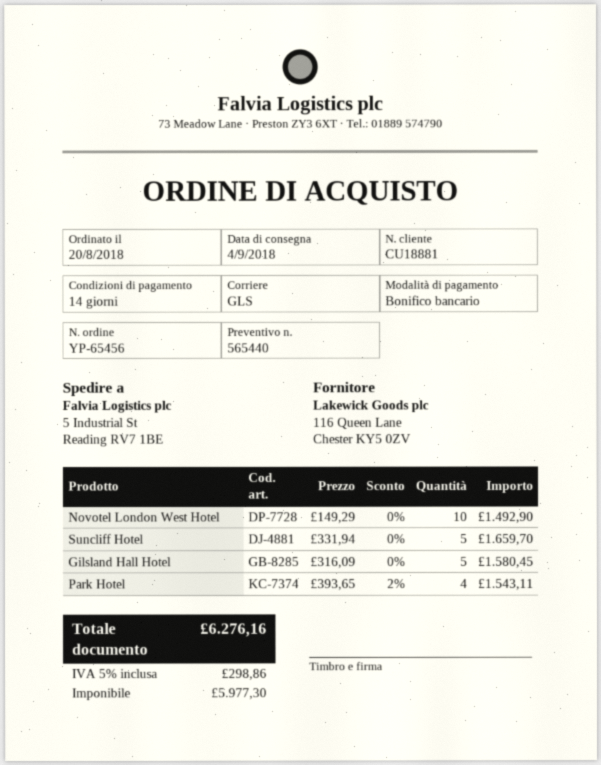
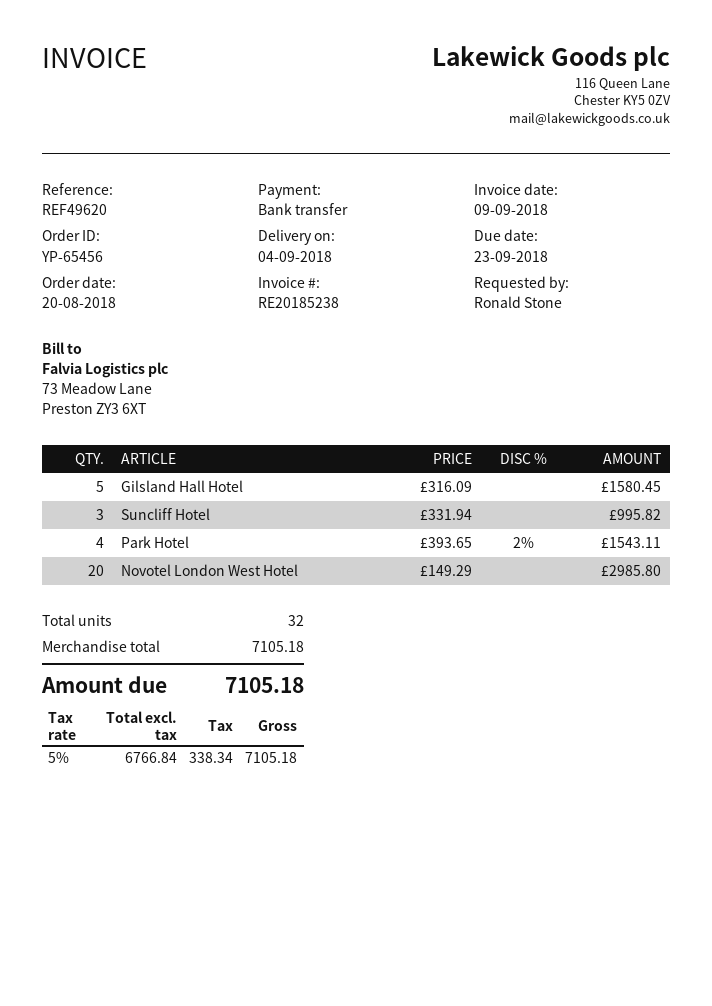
Novotel London West Hotel: 10 x 149.29 = 1492.90 -> 20 x 149.29 = 2985.80
Suncliff Hotel: 5 x 331.94 = 1659.70 -> 3 x 331.94 = 995.82
net: 5977.30 -> 6766.84
tax: 5% = 298.86 -> 5% = 338.34
total: 6276.16 -> 7105.18

